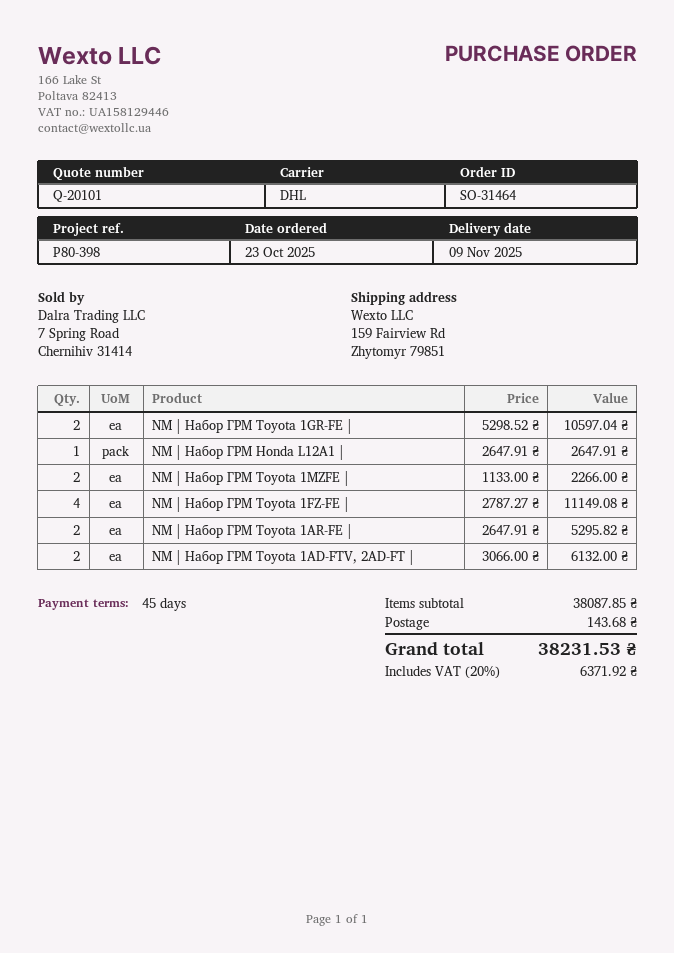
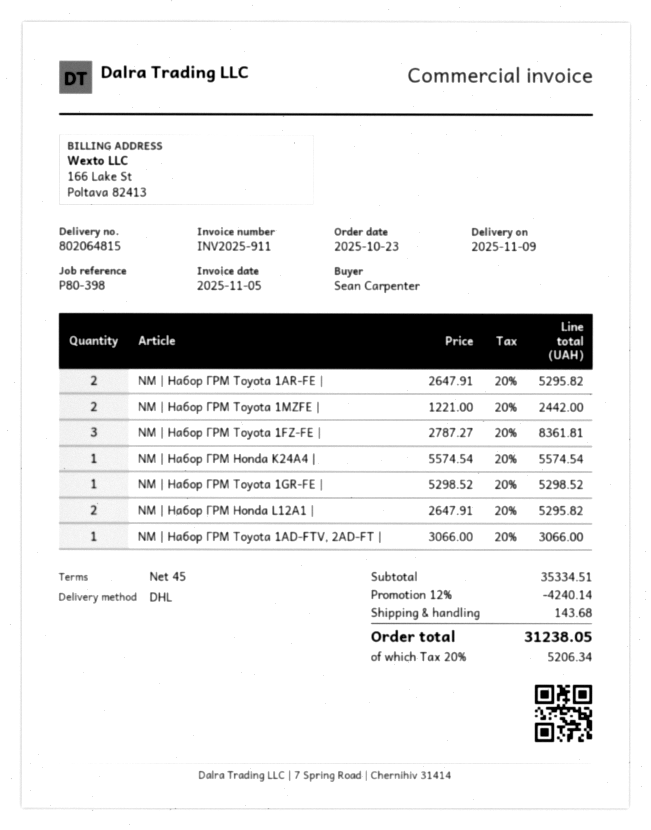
NM | Набор ГРМ Toyota 1GR-FE |: 2 x 5298.52 = 10597.04 -> 1 x 5298.52 = 5298.52
NM | Набор ГРМ Honda L12A1 |: 1 x 2647.91 = 2647.91 -> 2 x 2647.91 = 5295.82
NM | Набор ГРМ Toyota 1MZFE |: 2 x 1133.00 = 2266.00 -> 2 x 1221.00 = 2442.00
NM | Набор ГРМ Toyota 1FZ-FE |: 4 x 2787.27 = 11149.08 -> 3 x 2787.27 = 8361.81
NM | Набор ГРМ Toyota 1AD-FTV, 2AD-FT |: 2 x 3066.00 = 6132.00 -> 1 x 3066.00 = 3066.00
NM | Набор ГРМ Honda K24A4 |: none -> 1 x 5574.54 = 5574.54
subtotal: 38087.85 -> 35334.51
discount: none -> 12% = 4240.14
tax: 20% = 6371.92 -> 20% = 5206.34
total: 38231.53 -> 31238.05

